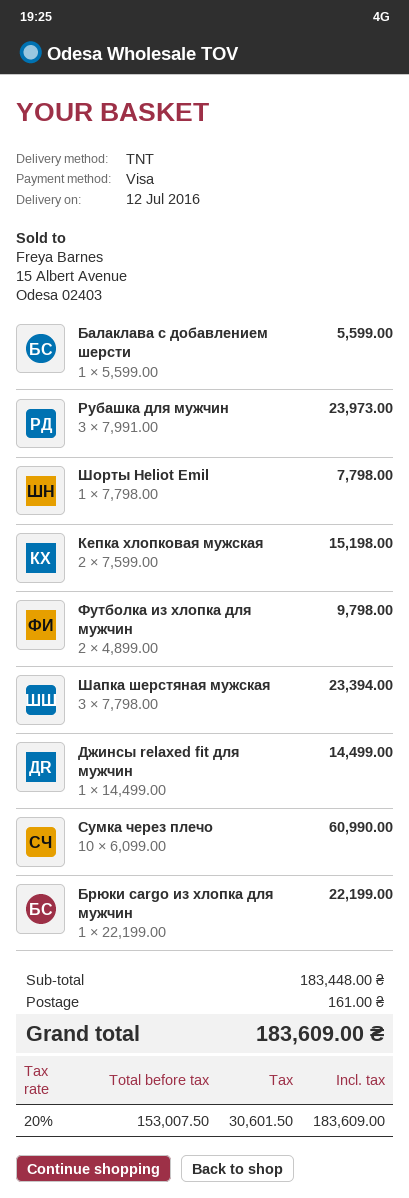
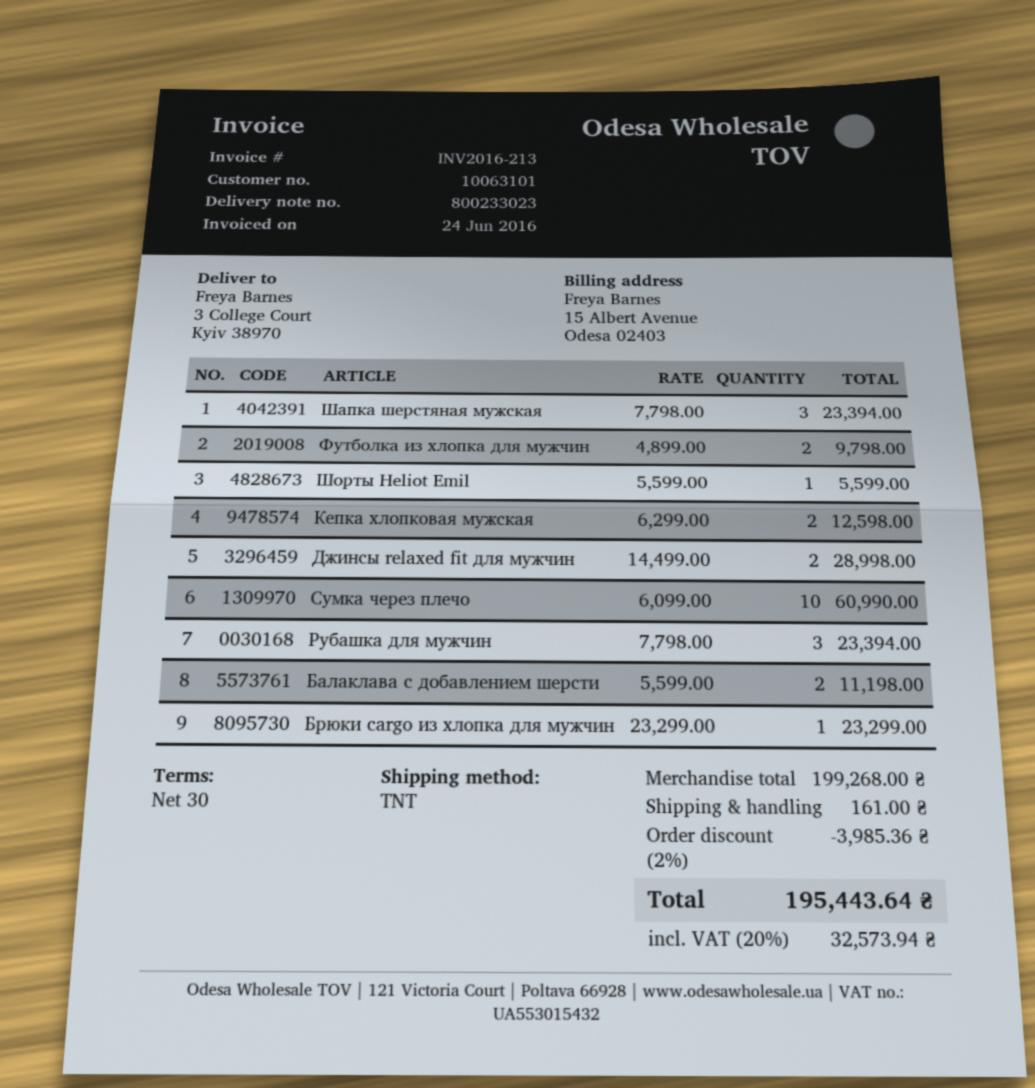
Балаклава с добавлением шерсти: 1 x 5599.00 = 5599.00 -> 2 x 5599.00 = 11198.00
Рубашка для мужчин: 3 x 7991.00 = 23973.00 -> 3 x 7798.00 = 23394.00
Шорты Heliot Emil: 1 x 7798.00 = 7798.00 -> 1 x 5599.00 = 5599.00
Кепка хлопковая мужская: 2 x 7599.00 = 15198.00 -> 2 x 6299.00 = 12598.00
Джинсы relaxed fit для мужчин: 1 x 14499.00 = 14499.00 -> 2 x 14499.00 = 28998.00
Брюки cargo из хлопка для мужчин: 1 x 22199.00 = 22199.00 -> 1 x 23299.00 = 23299.00
subtotal: 183448.00 -> 199268.00
discount: none -> 2% = 3985.36
tax: 20% = 30601.50 -> 20% = 32573.94
total: 183609.00 -> 195443.64

